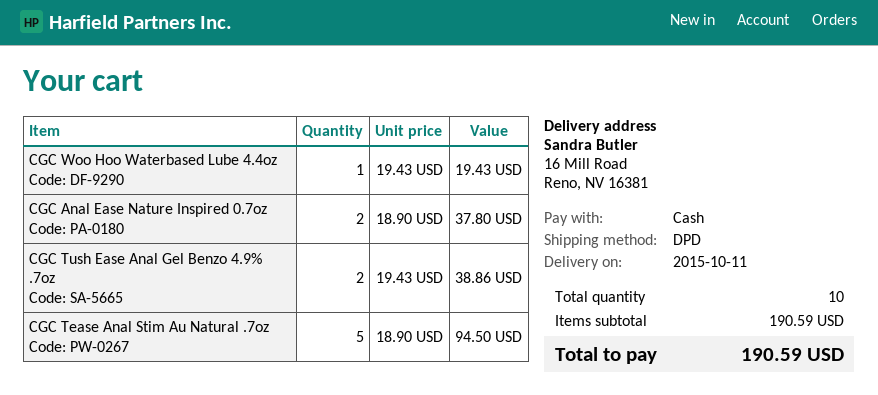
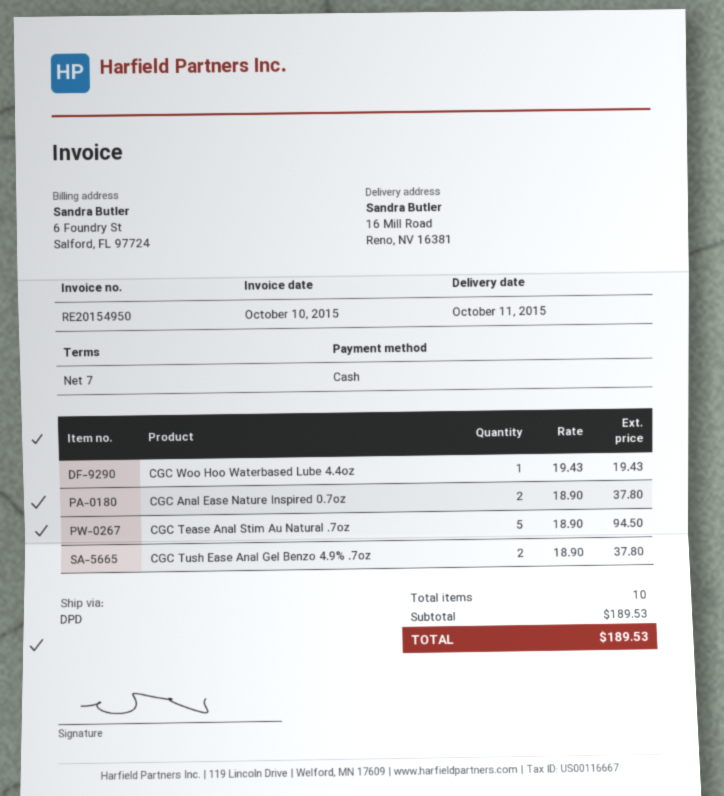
CGC Tush Ease Anal Gel Benzo 4.9% .7oz: 2 x 19.43 = 38.86 -> 2 x 18.90 = 37.80
subtotal: 190.59 -> 189.53
total: 190.59 -> 189.53

